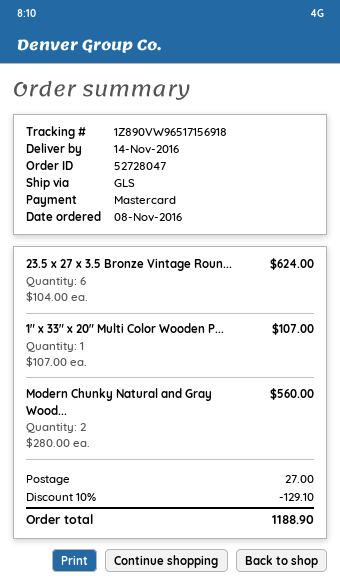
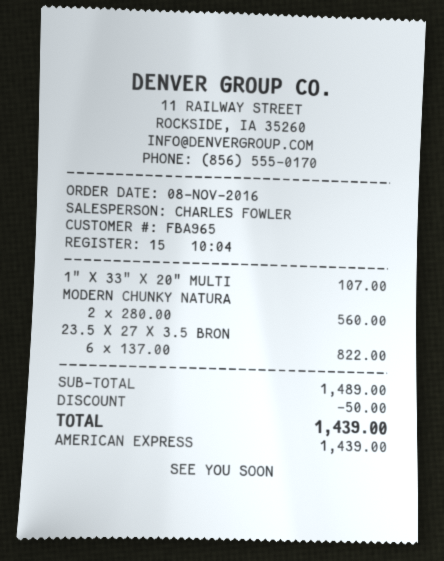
payment method: Mastercard -> American Express
23.5 x 27 x 3.5 Bronze Vintage Roun...: 6 x 104.00 = 624.00 -> 6 x 137.00 = 822.00
discount: 129.10 -> 50.00
shipping: 27.00 -> none
total: 1188.90 -> 1439.00

